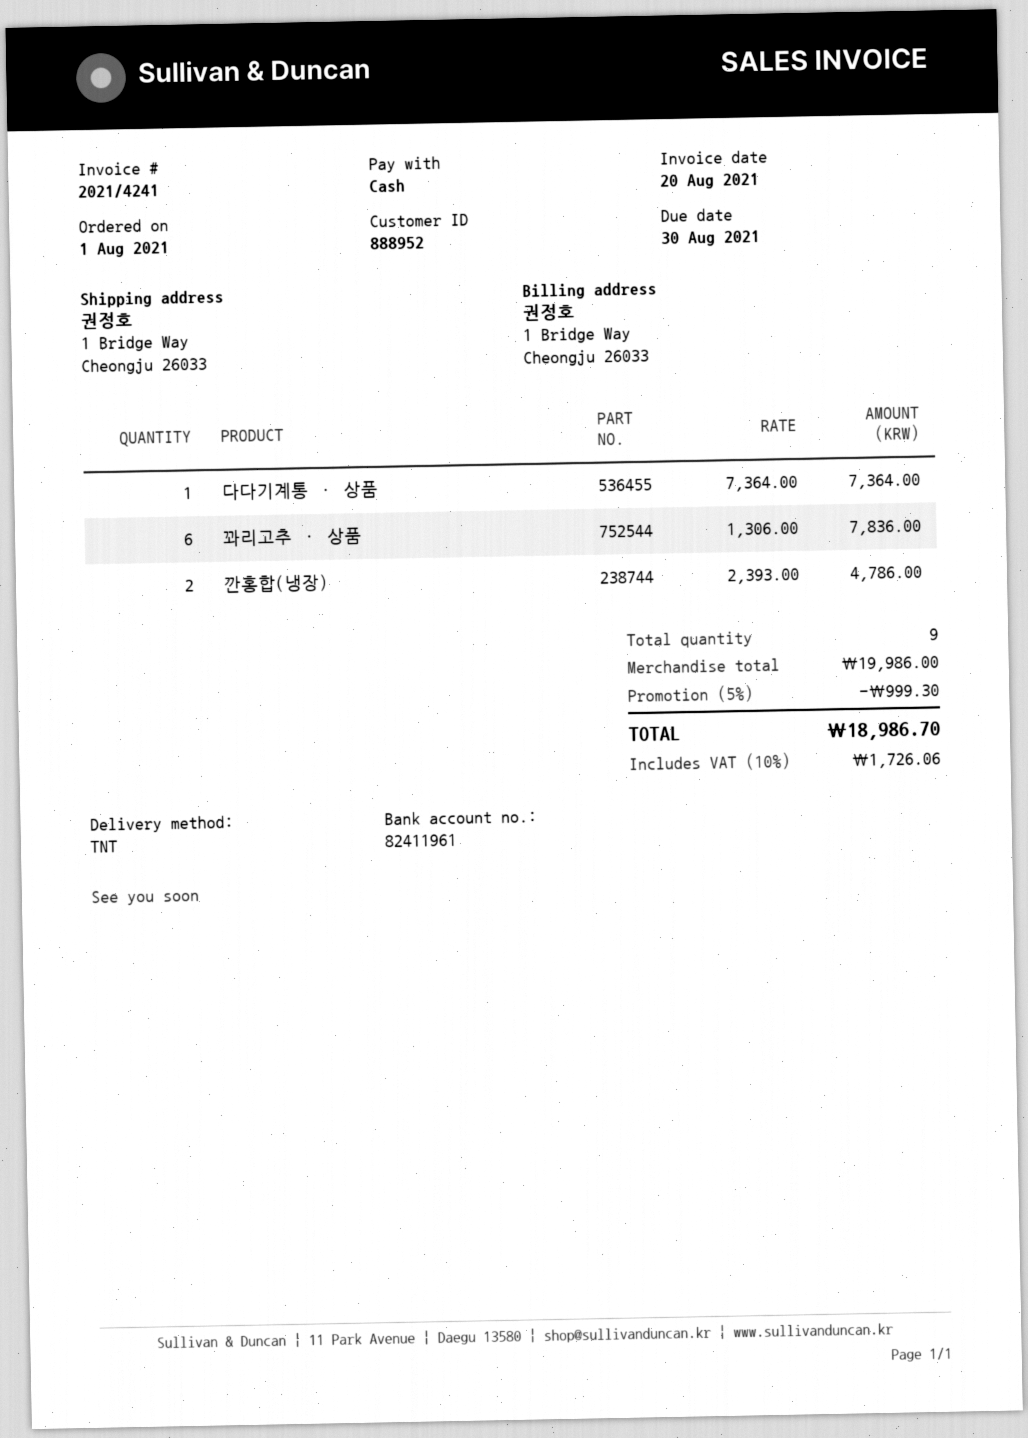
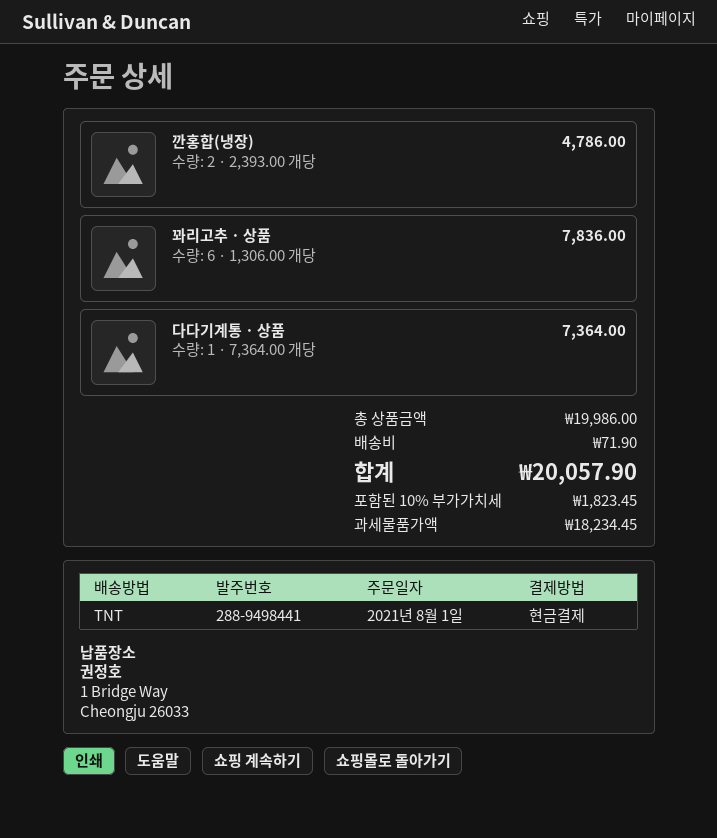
discount: 5% = 999.30 -> none
shipping: none -> 71.90
tax: 10% = 1726.06 -> 10% = 1823.45
total: 18986.70 -> 20057.90

